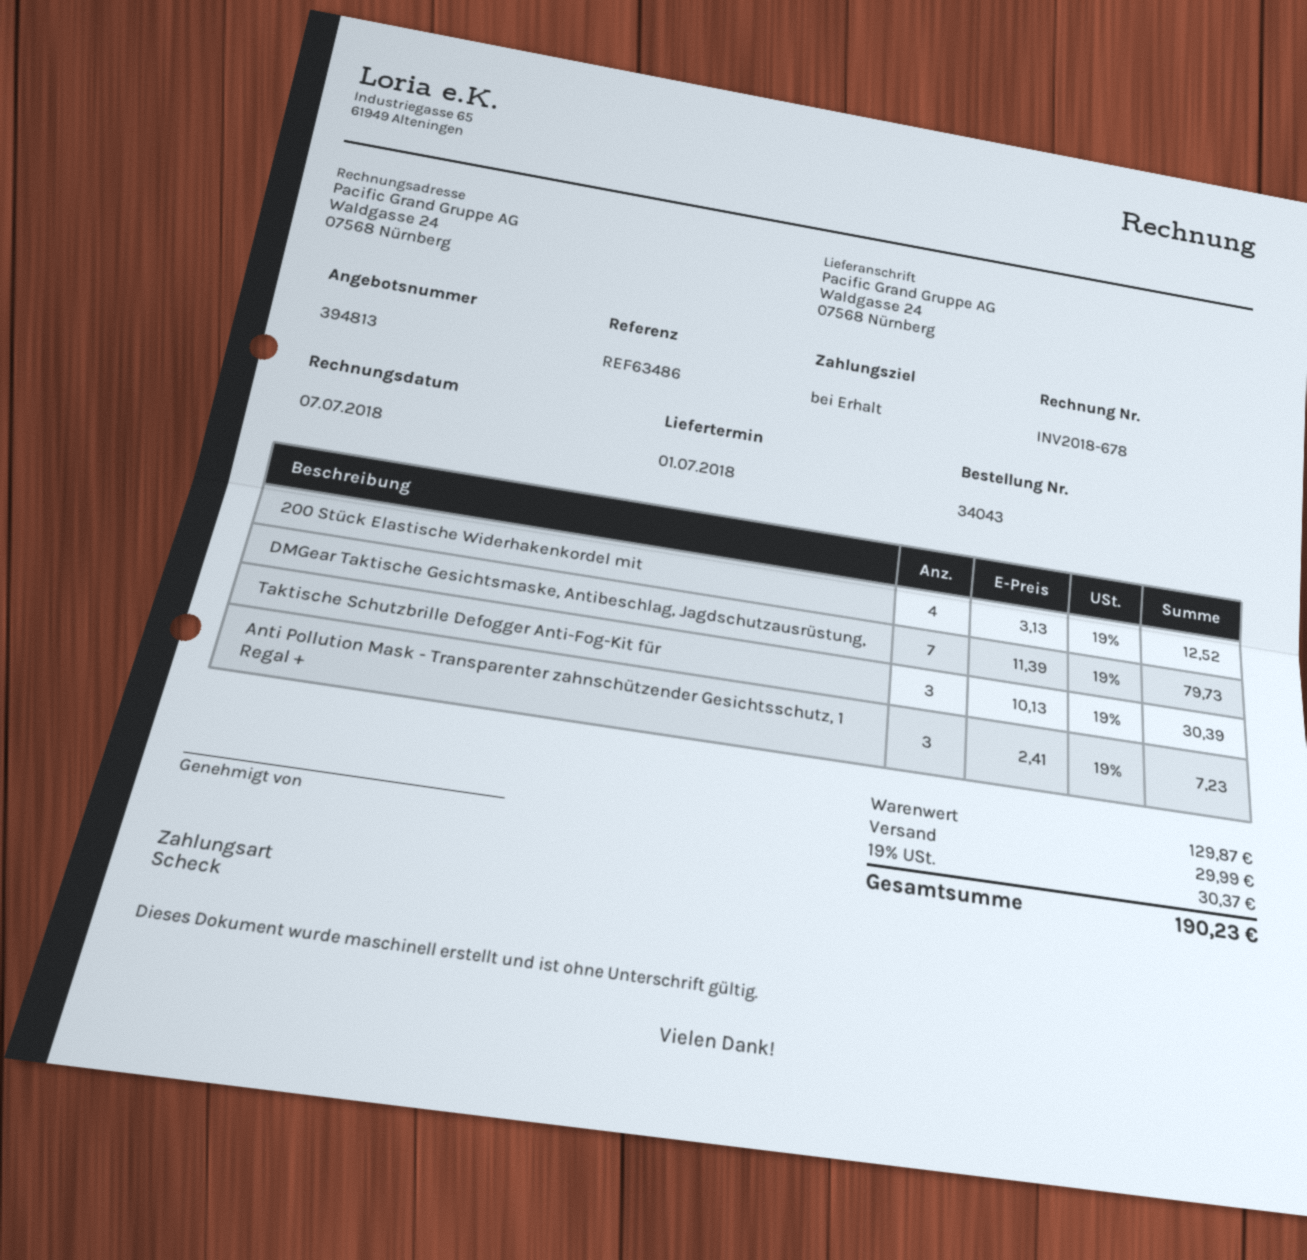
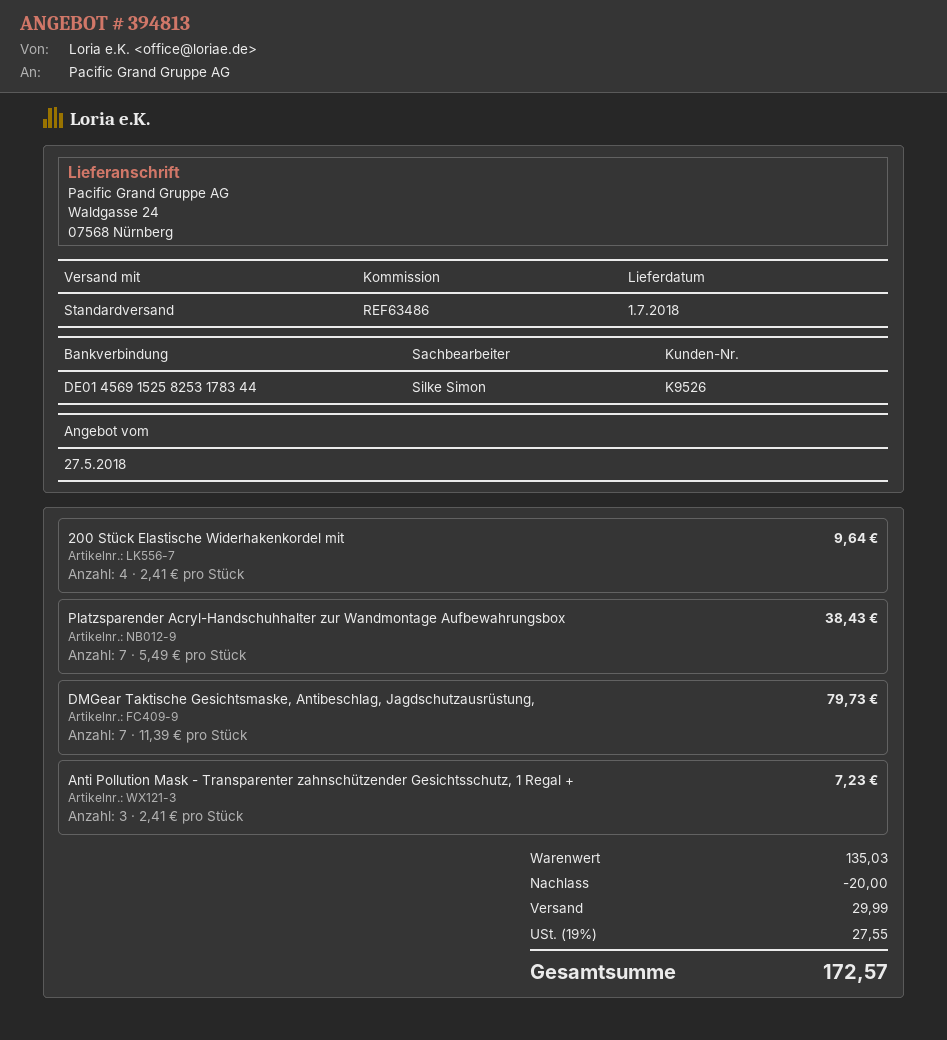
200 Stück Elastische Widerhakenkordel mit: 4 x 3.13 = 12.52 -> 4 x 2.41 = 9.64
Taktische Schutzbrille Defogger Anti-Fog-Kit für: 3 x 10.13 = 30.39 -> none
Platzsparender Acryl-Handschuhhalter zur Wandmontage Aufbewahrungsbox: none -> 7 x 5.49 = 38.43
subtotal: 129.87 -> 135.03
discount: none -> 20.00
tax: 19% = 30.37 -> 19% = 27.55
total: 190.23 -> 172.57

